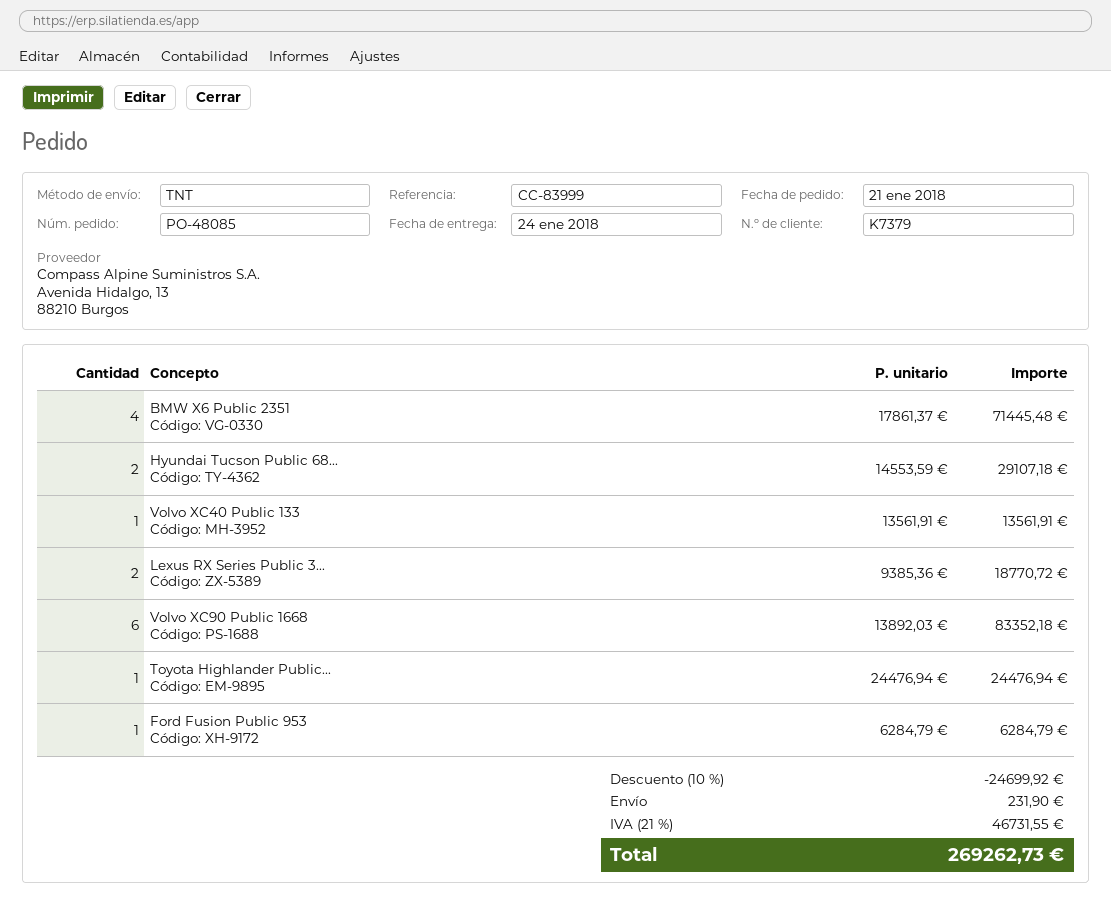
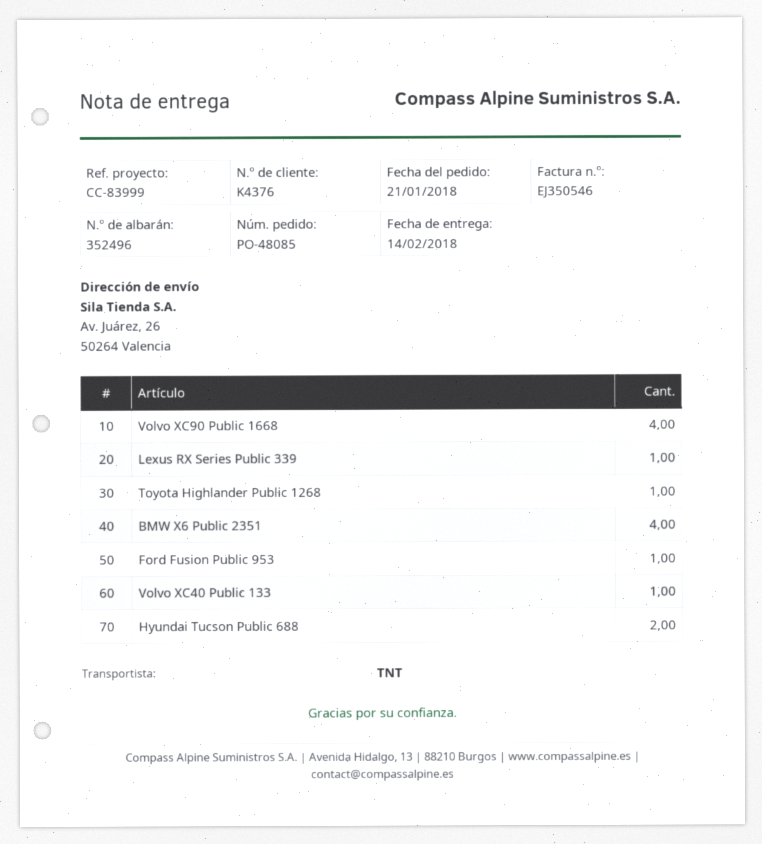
delivery date: 2018-01-24 -> 2018-02-14
customer number: K7379 -> K4376
Lexus RX Series Public 3...: 2 -> 1
Volvo XC90 Public 1668: 6 -> 4

